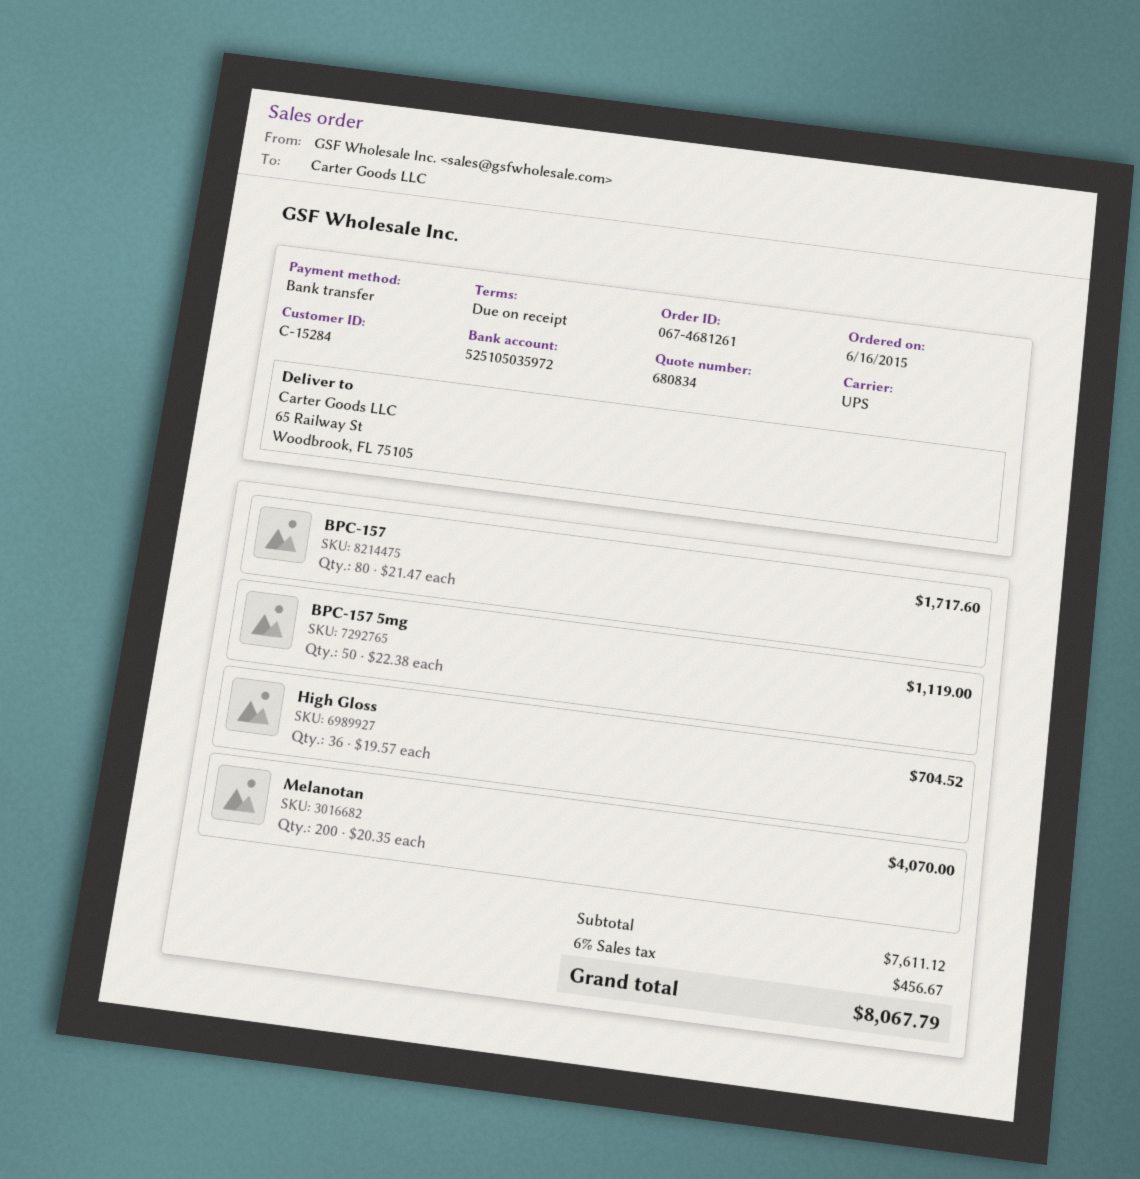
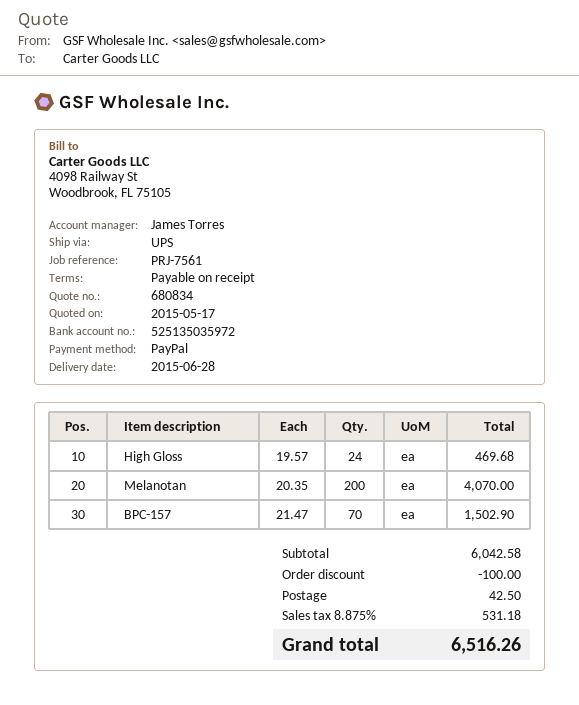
payment method: bank transfer -> PayPal
bank account: 525105035972 -> 525135035972
BPC-157: 80 x 21.47 = 1717.60 -> 70 x 21.47 = 1502.90
BPC-157 5mg: 50 x 22.38 = 1119.00 -> none
High Gloss: 36 x 19.57 = 704.52 -> 24 x 19.57 = 469.68
subtotal: 7611.12 -> 6042.58
discount: none -> 100.00
shipping: none -> 42.50
tax: 6% = 456.67 -> 8.875% = 531.18
total: 8067.79 -> 6516.26

